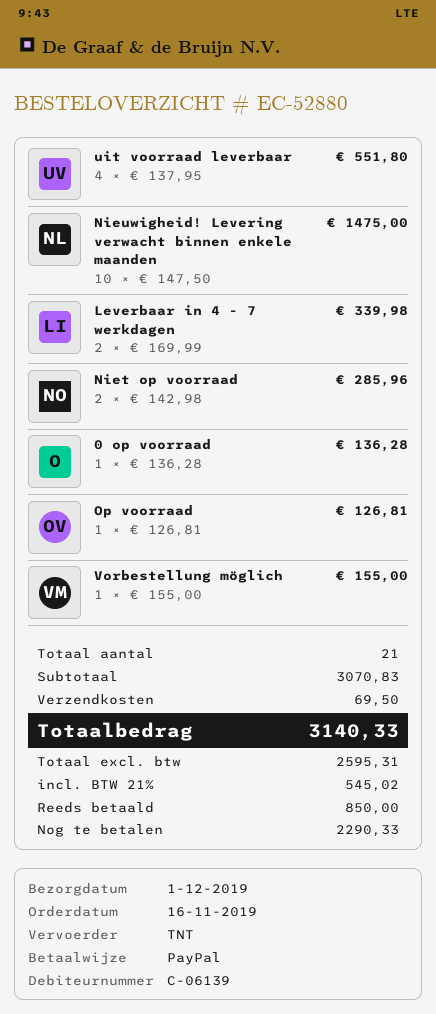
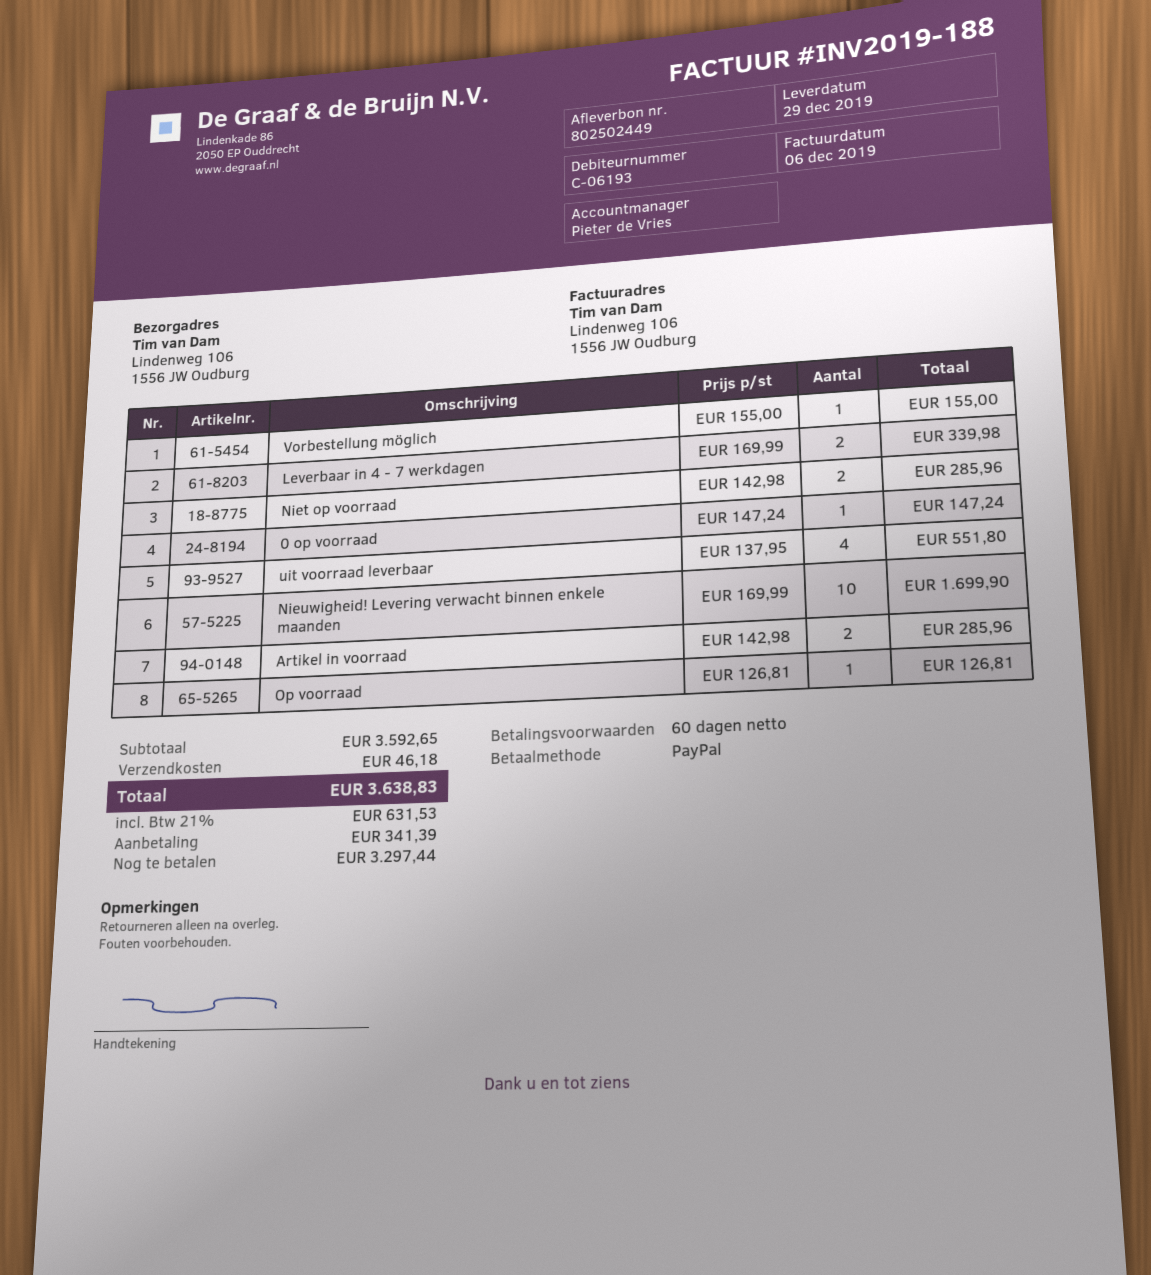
delivery date: 2019-12-01 -> 2019-12-29
customer number: C-06139 -> C-06193
Nieuwigheid! Levering verwacht binnen enkele maanden: 10 x 147.50 = 1475.00 -> 10 x 169.99 = 1699.90
0 op voorraad: 1 x 136.28 = 136.28 -> 1 x 147.24 = 147.24
Artikel in voorraad: none -> 2 x 142.98 = 285.96
subtotal: 3070.83 -> 3592.65
shipping: 69.50 -> 46.18
tax: 21% = 545.02 -> 21% = 631.53
total: 3140.33 -> 3638.83
deposit: 850.00 -> 341.39
balance: 2290.33 -> 3297.44

